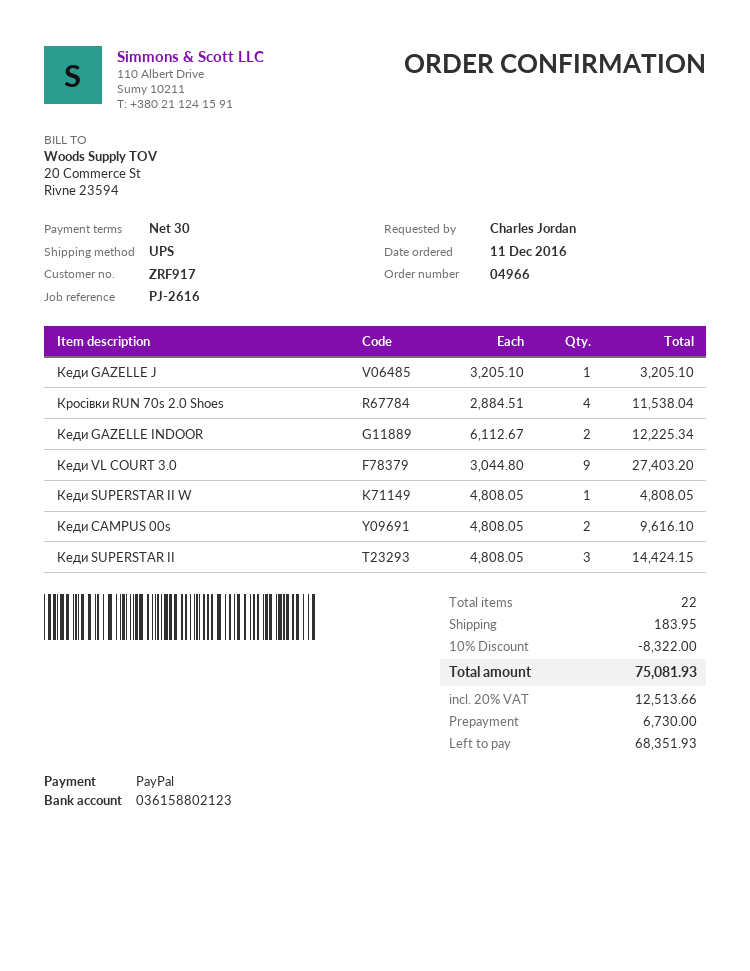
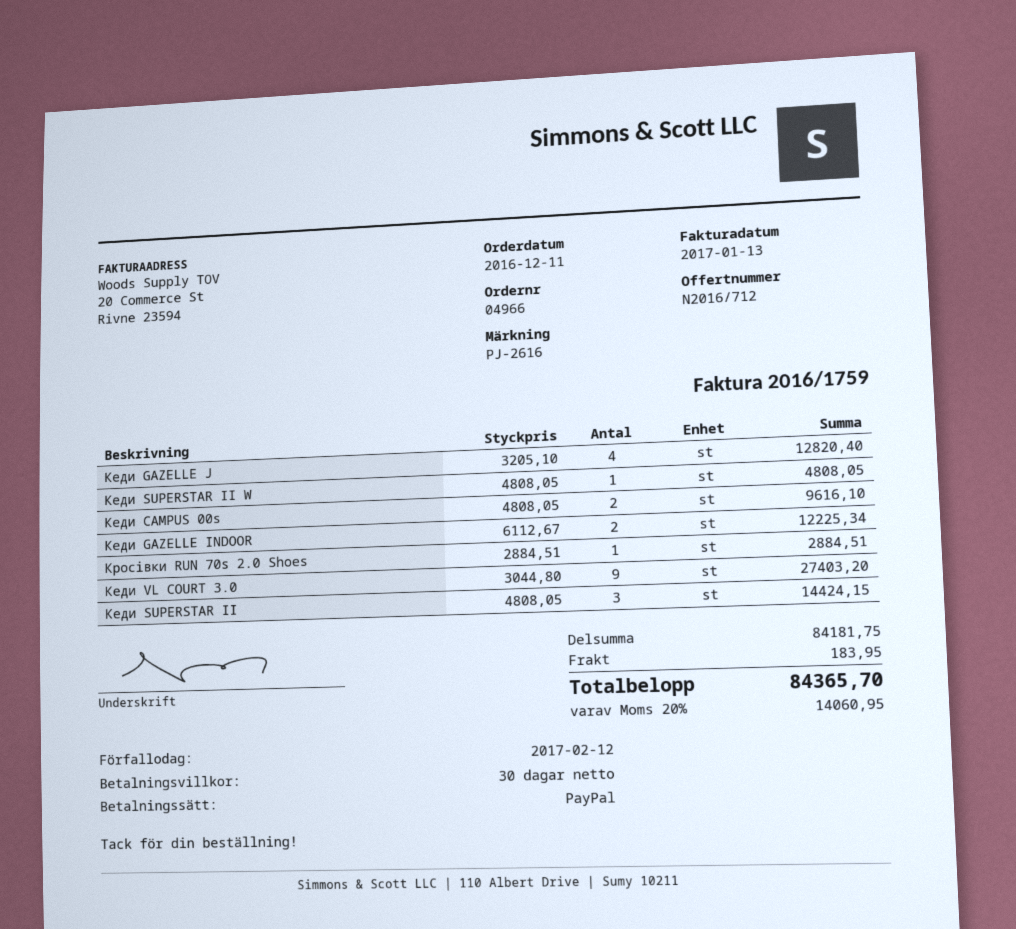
Кеди GAZELLE J: 1 x 3205.10 = 3205.10 -> 4 x 3205.10 = 12820.40
Кросівки RUN 70s 2.0 Shoes: 4 x 2884.51 = 11538.04 -> 1 x 2884.51 = 2884.51
discount: 10% = 8322.00 -> none
tax: 20% = 12513.66 -> 20% = 14060.95
total: 75081.93 -> 84365.70

